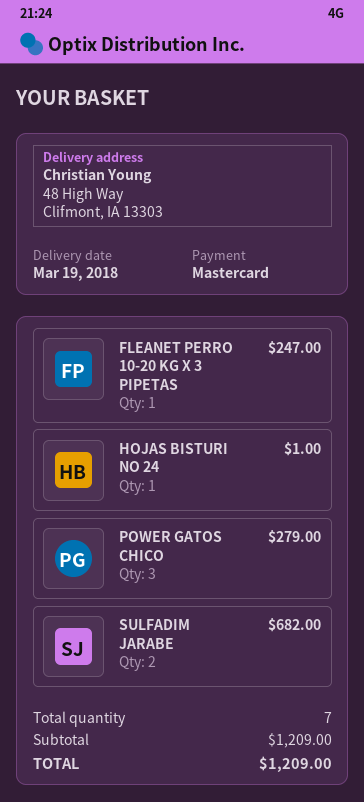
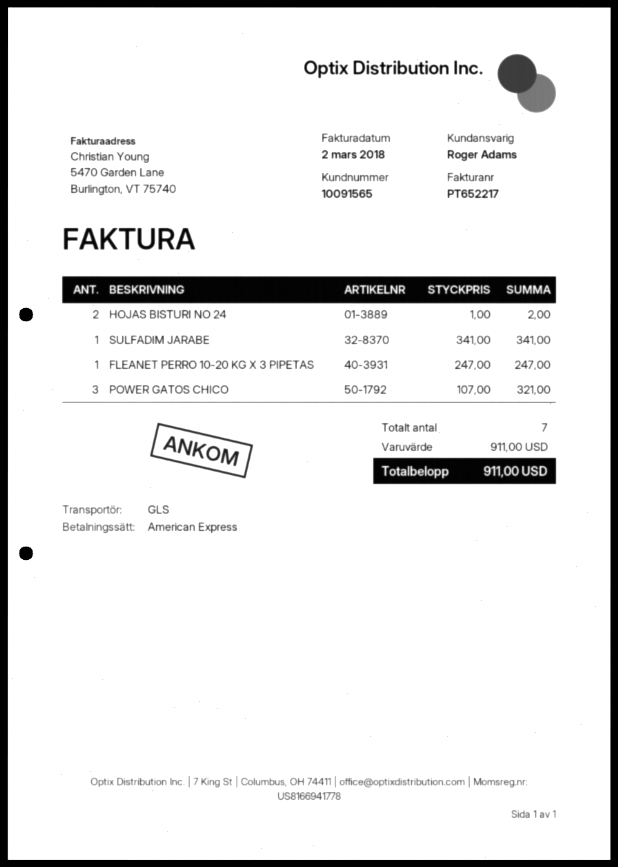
payment method: Mastercard -> American Express
HOJAS BISTURI NO 24: 1 for 1.00 -> 2 for 2.00
POWER GATOS CHICO: 3 for 279.00 -> 3 for 321.00
SULFADIM JARABE: 2 for 682.00 -> 1 for 341.00
subtotal: 1209.00 -> 911.00
total: 1209.00 -> 911.00

